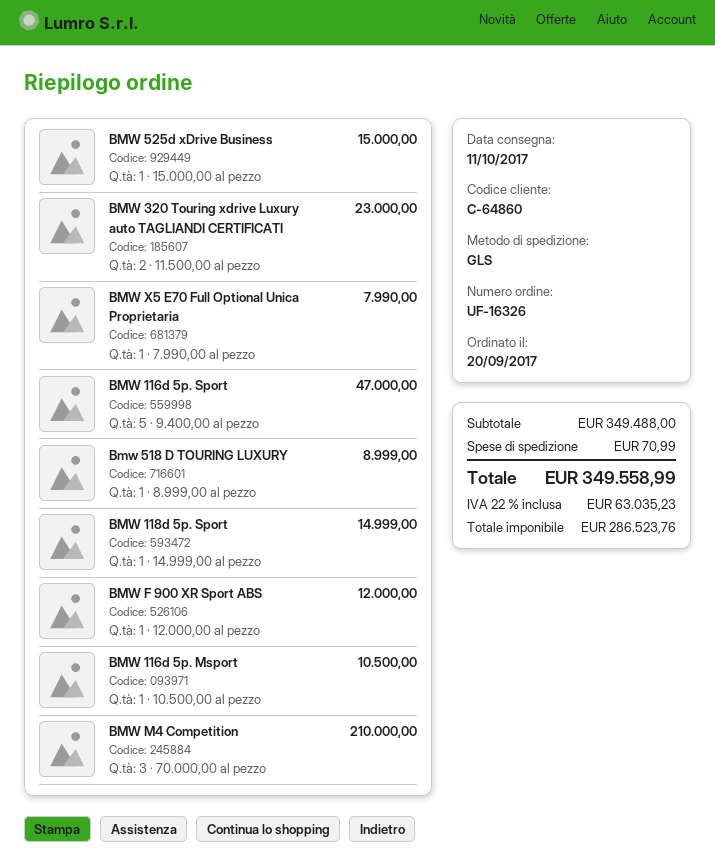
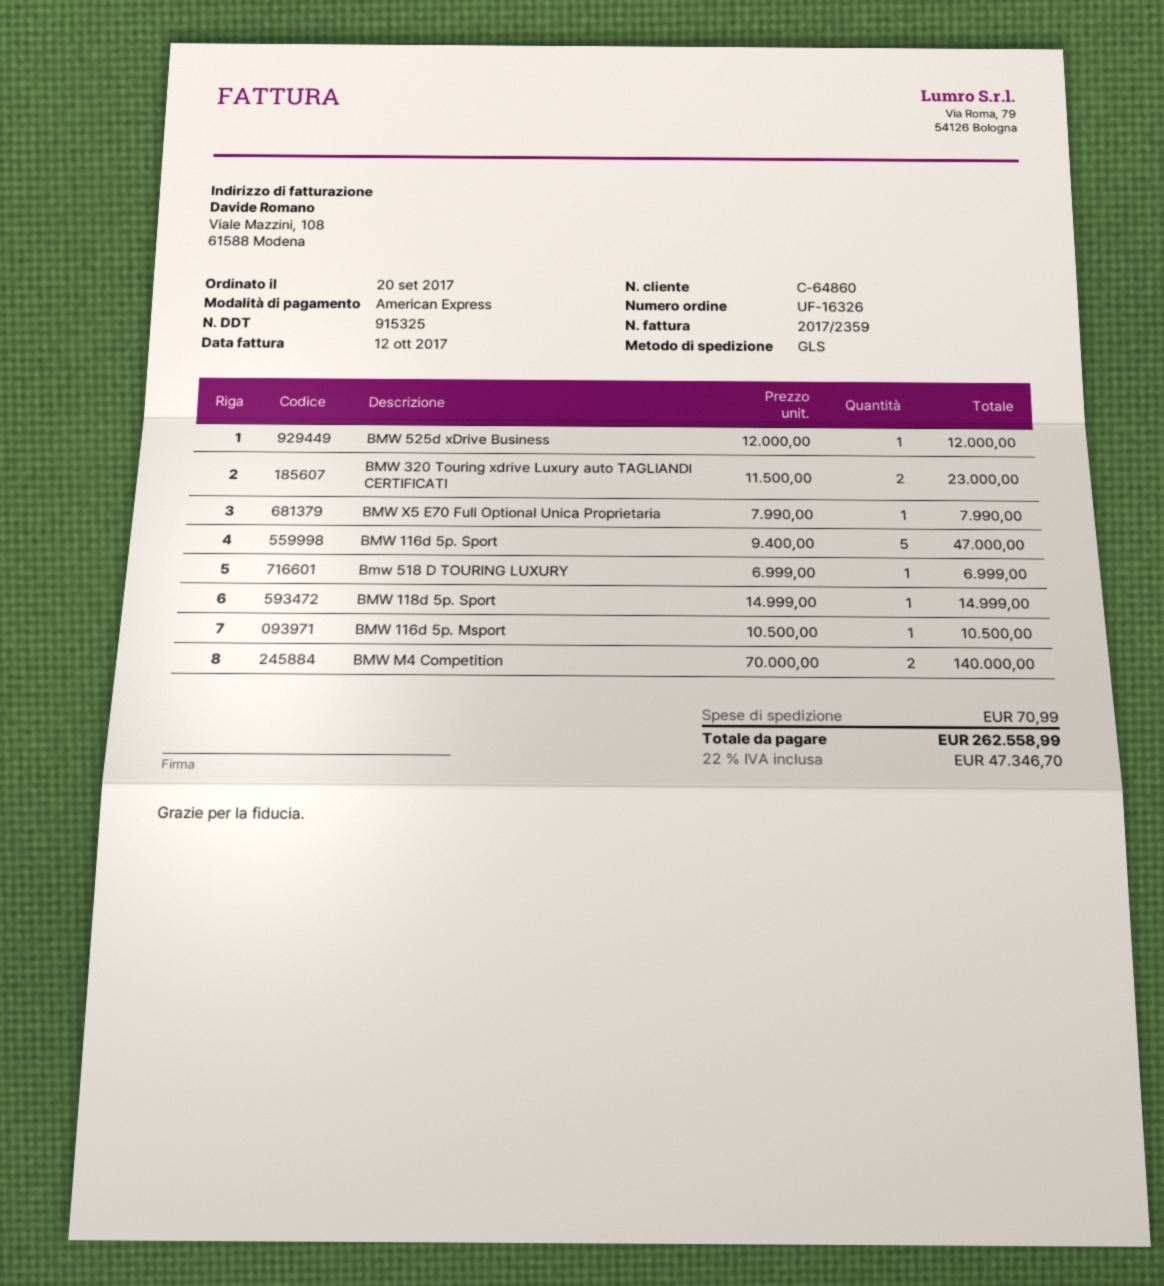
BMW 525d xDrive Business: 1 x 15000.00 = 15000.00 -> 1 x 12000.00 = 12000.00
Bmw 518 D TOURING LUXURY: 1 x 8999.00 = 8999.00 -> 1 x 6999.00 = 6999.00
BMW F 900 XR Sport ABS: 1 x 12000.00 = 12000.00 -> none
BMW M4 Competition: 3 x 70000.00 = 210000.00 -> 2 x 70000.00 = 140000.00
tax: 22% = 63035.23 -> 22% = 47346.70
total: 349558.99 -> 262558.99

